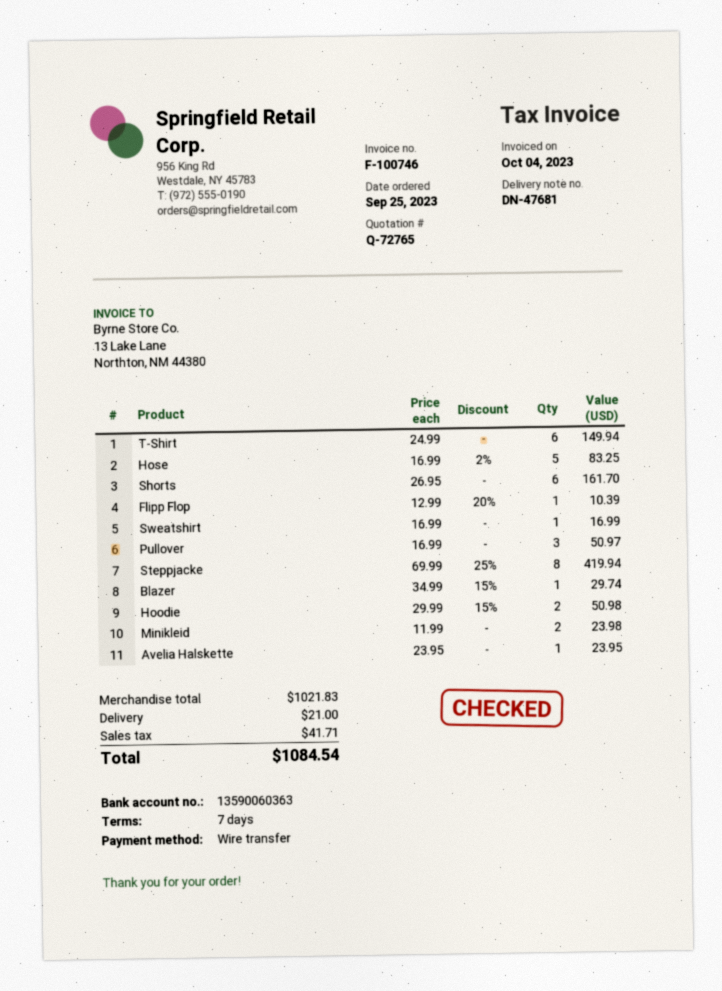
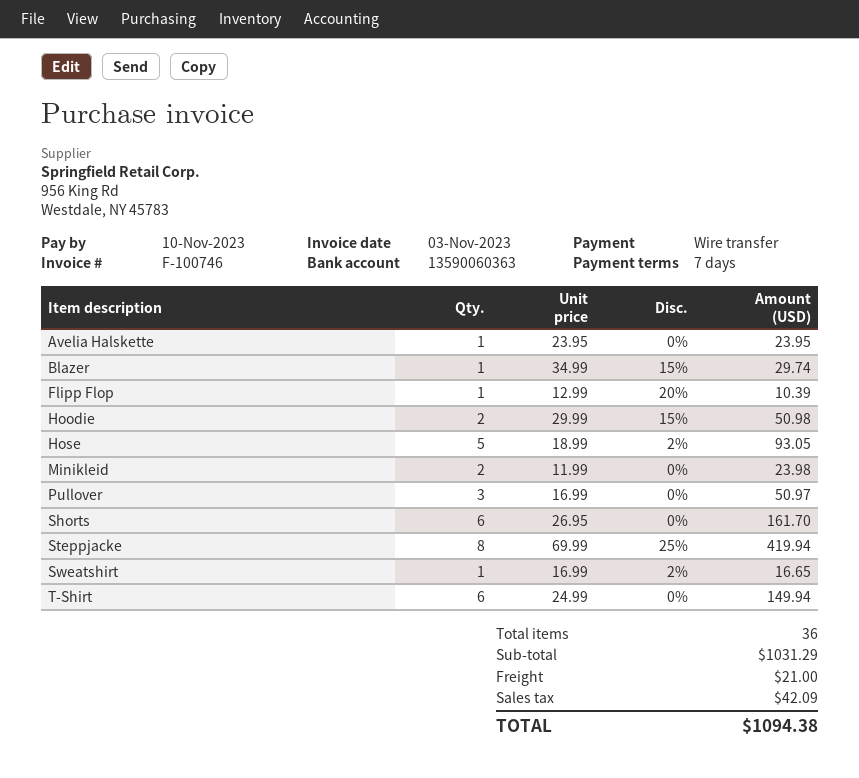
invoice date: 2023-10-04 -> 2023-11-03
Hose: 5 x 16.99 - 2% = 83.25 -> 5 x 18.99 - 2% = 93.05
Sweatshirt: 1 x 16.99 = 16.99 -> 1 x 16.99 - 2% = 16.65
subtotal: 1021.83 -> 1031.29
tax: 41.71 -> 42.09
total: 1084.54 -> 1094.38

